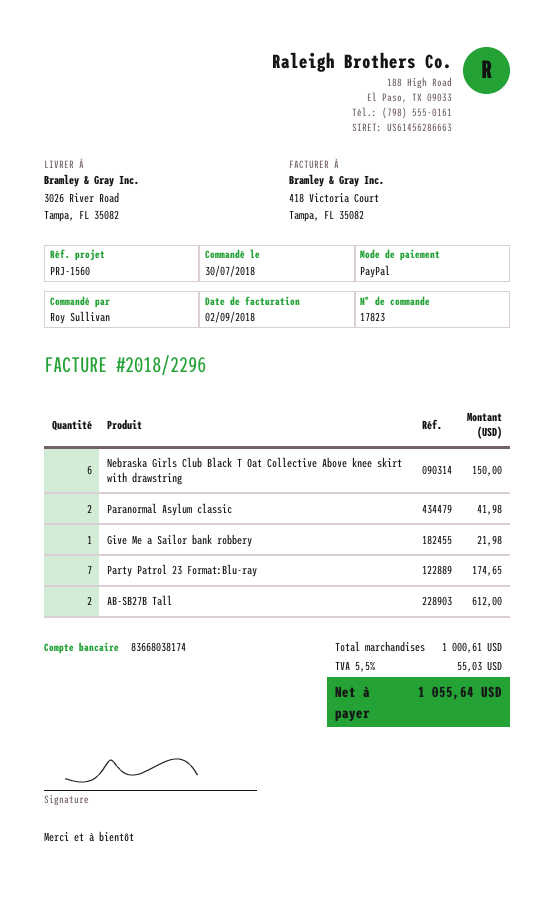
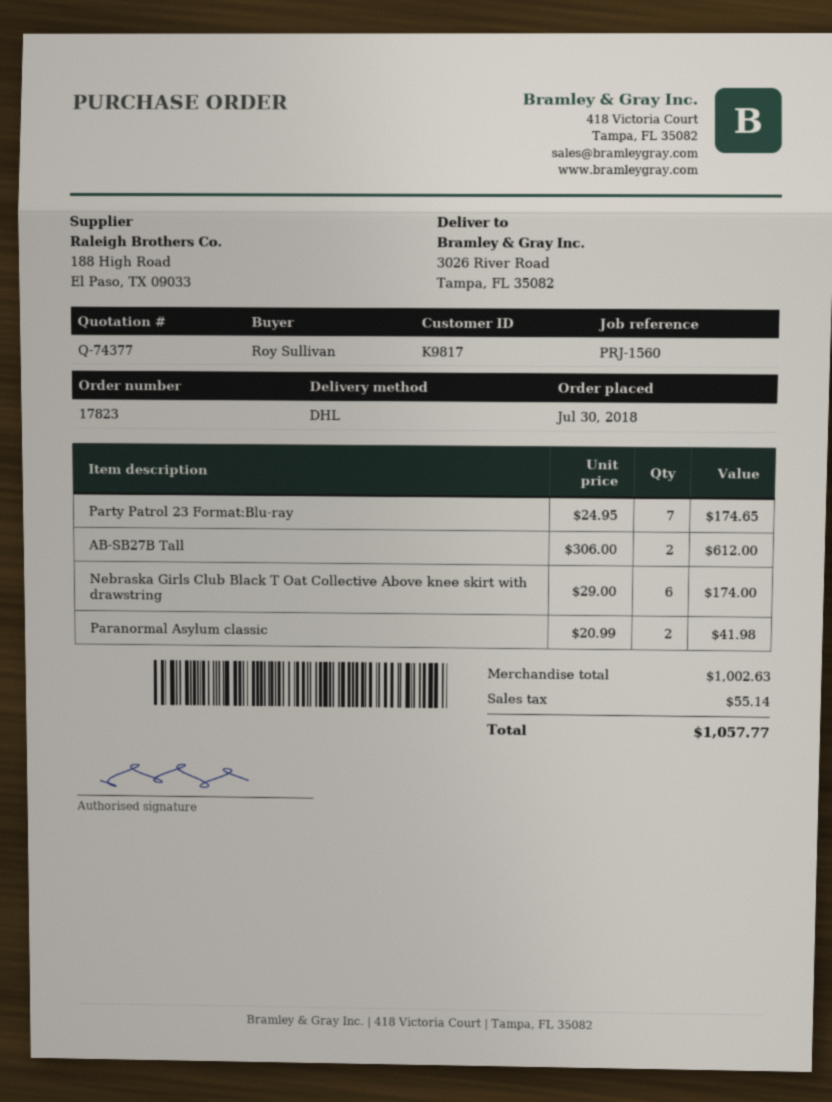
Nebraska Girls Club Black T Oat Collective Above knee skirt with drawstring: 6 for 150.00 -> 6 for 174.00
Give Me a Sailor bank robbery: 1 for 21.98 -> none
subtotal: 1000.61 -> 1002.63
tax: 55.03 -> 55.14
total: 1055.64 -> 1057.77

